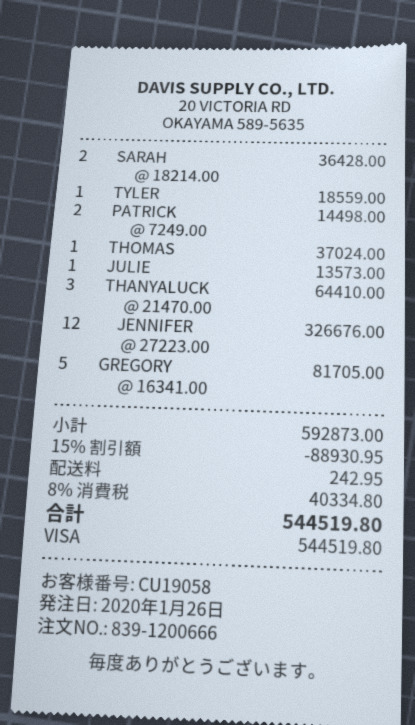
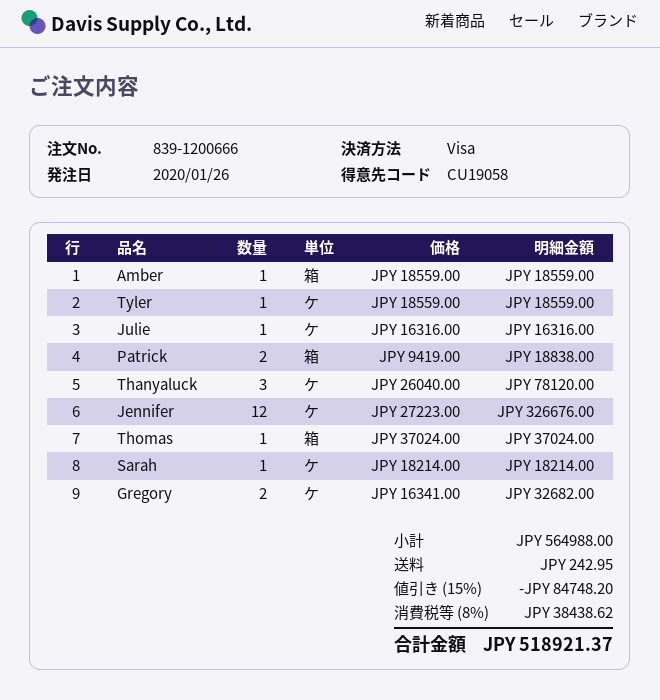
SARAH: 2 x 18214.00 = 36428.00 -> 1 x 18214.00 = 18214.00
PATRICK: 2 x 7249.00 = 14498.00 -> 2 x 9419.00 = 18838.00
JULIE: 1 x 13573.00 = 13573.00 -> 1 x 16316.00 = 16316.00
THANYALUCK: 3 x 21470.00 = 64410.00 -> 3 x 26040.00 = 78120.00
GREGORY: 5 x 16341.00 = 81705.00 -> 2 x 16341.00 = 32682.00
Amber: none -> 1 x 18559.00 = 18559.00
subtotal: 592873.00 -> 564988.00
discount: 15% = 88930.95 -> 15% = 84748.20
tax: 8% = 40334.80 -> 8% = 38438.62
total: 544519.80 -> 518921.37

